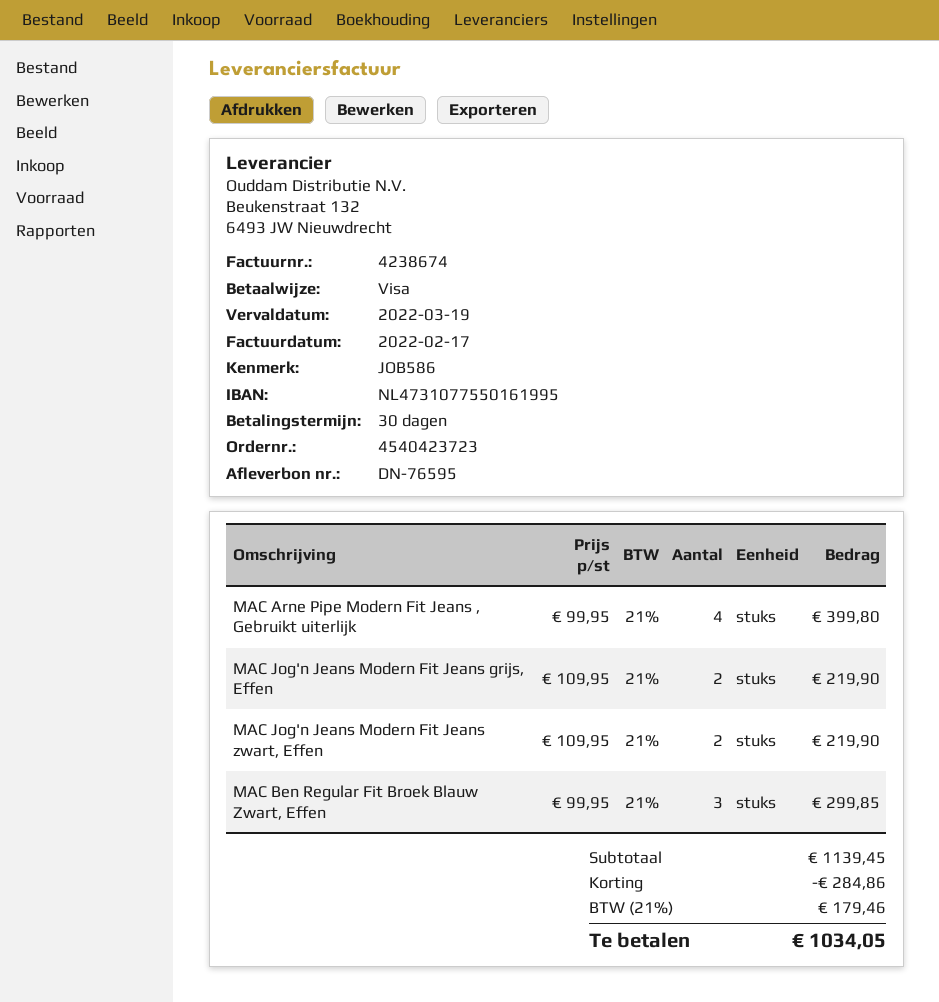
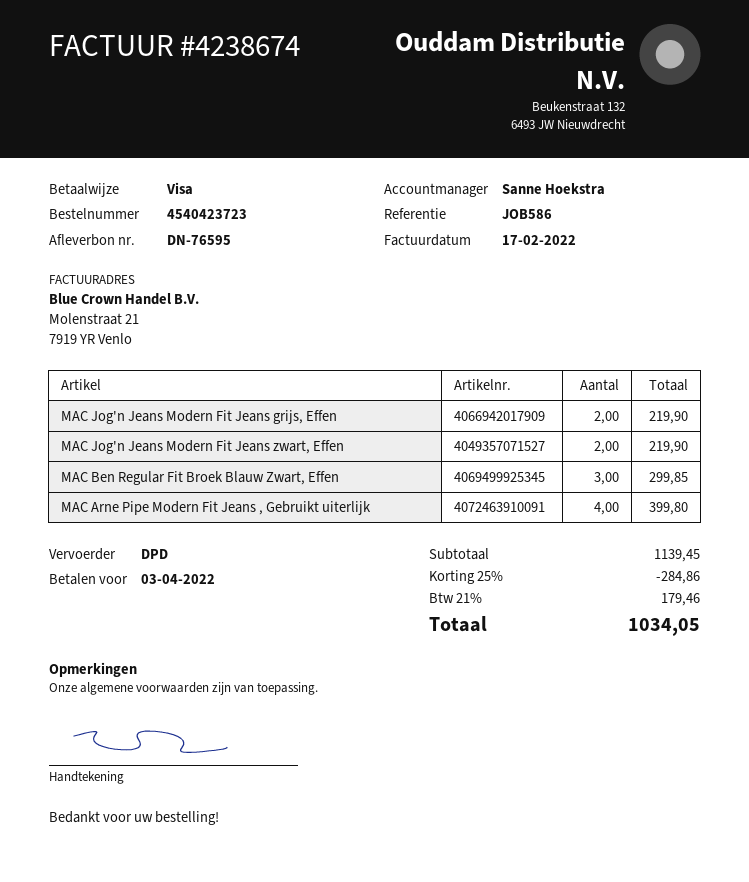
due date: 2022-03-19 -> 2022-04-03

